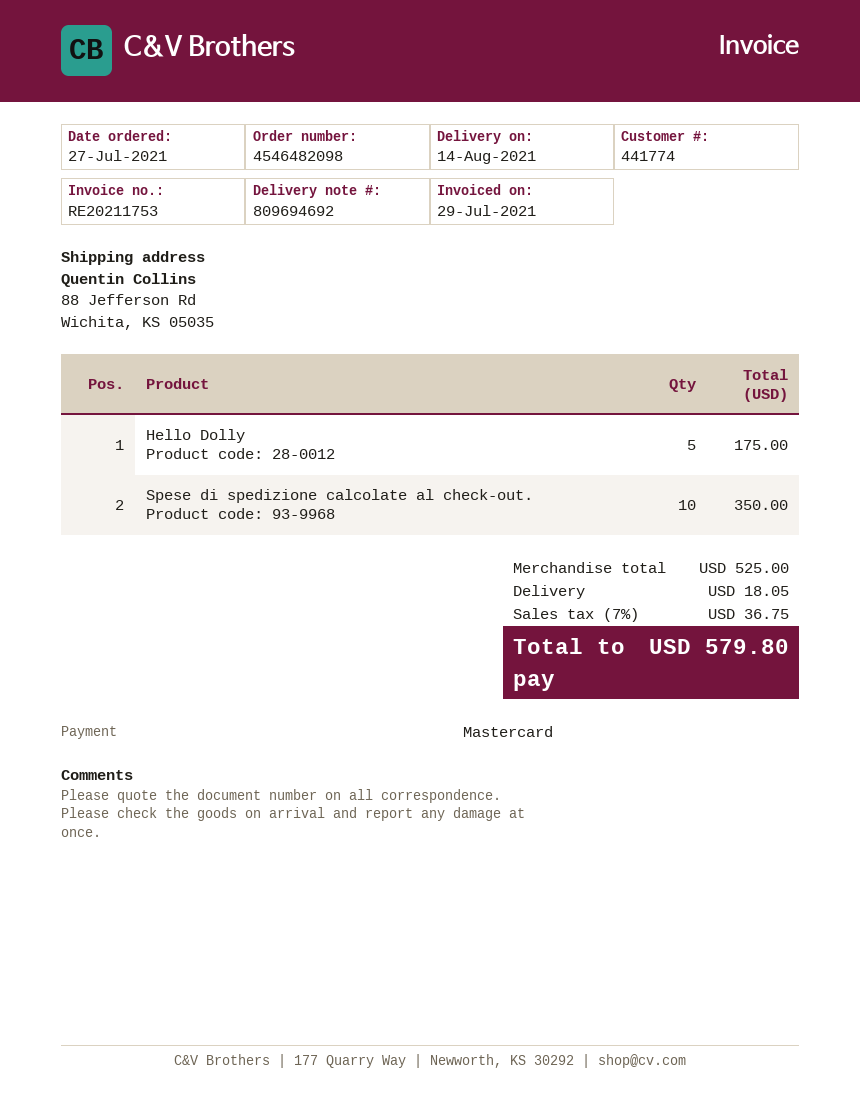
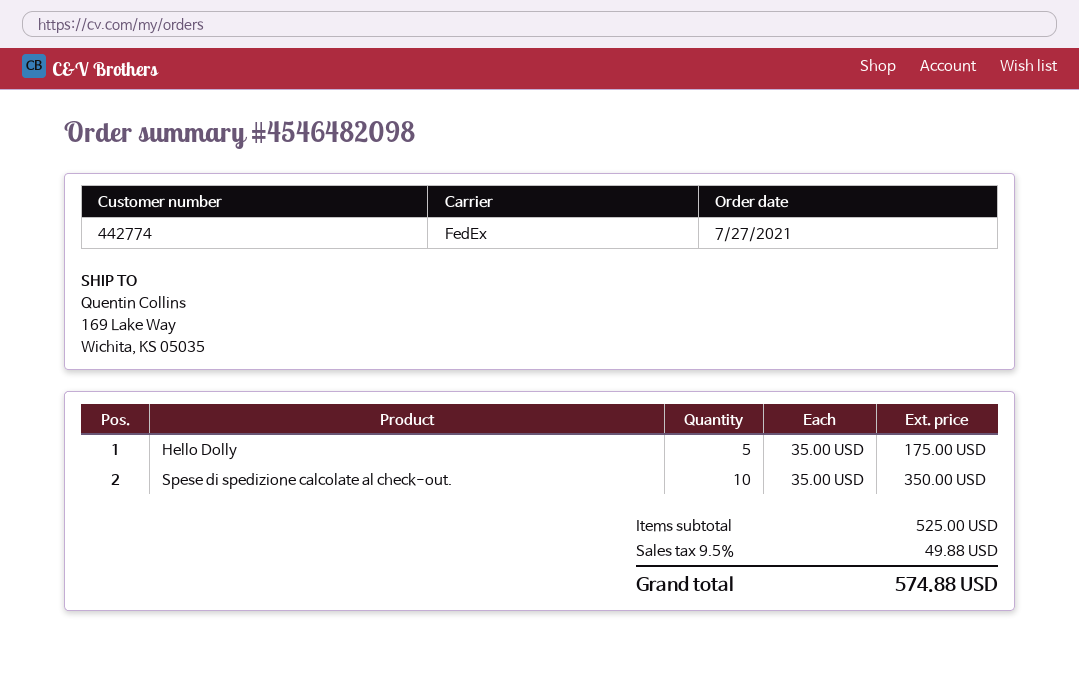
customer number: 441774 -> 442774
ship to: 88 Jefferson Rd, Wichita, KS 05035 -> 169 Lake Way, Wichita, KS 05035
shipping: 18.05 -> none
tax: 7% = 36.75 -> 9.5% = 49.88
total: 579.80 -> 574.88

